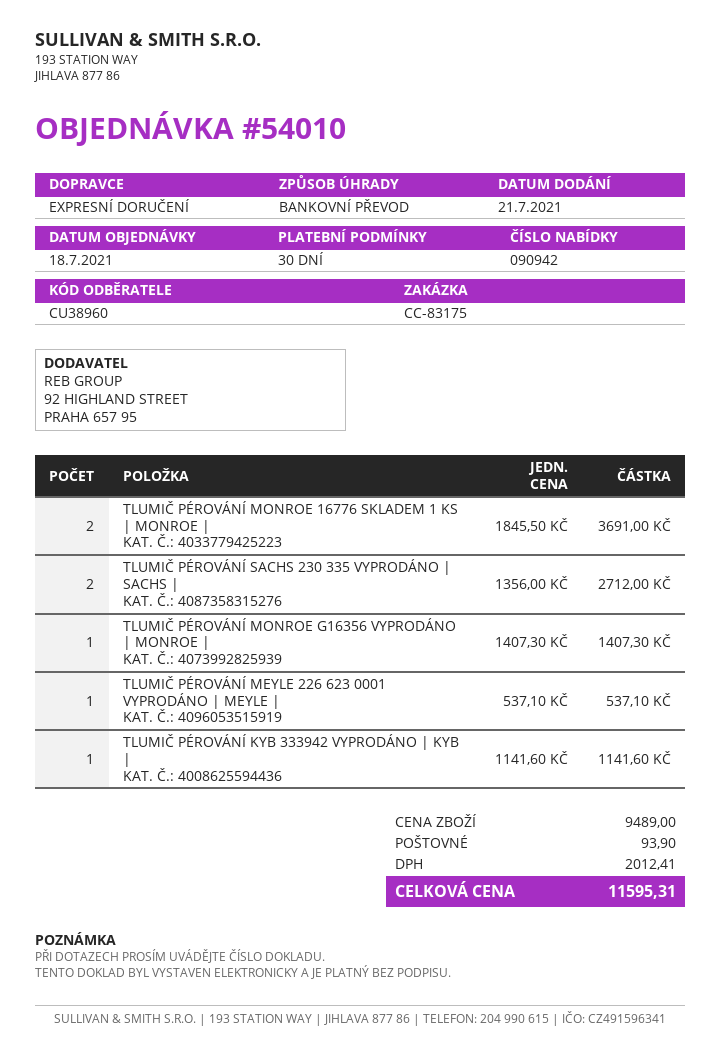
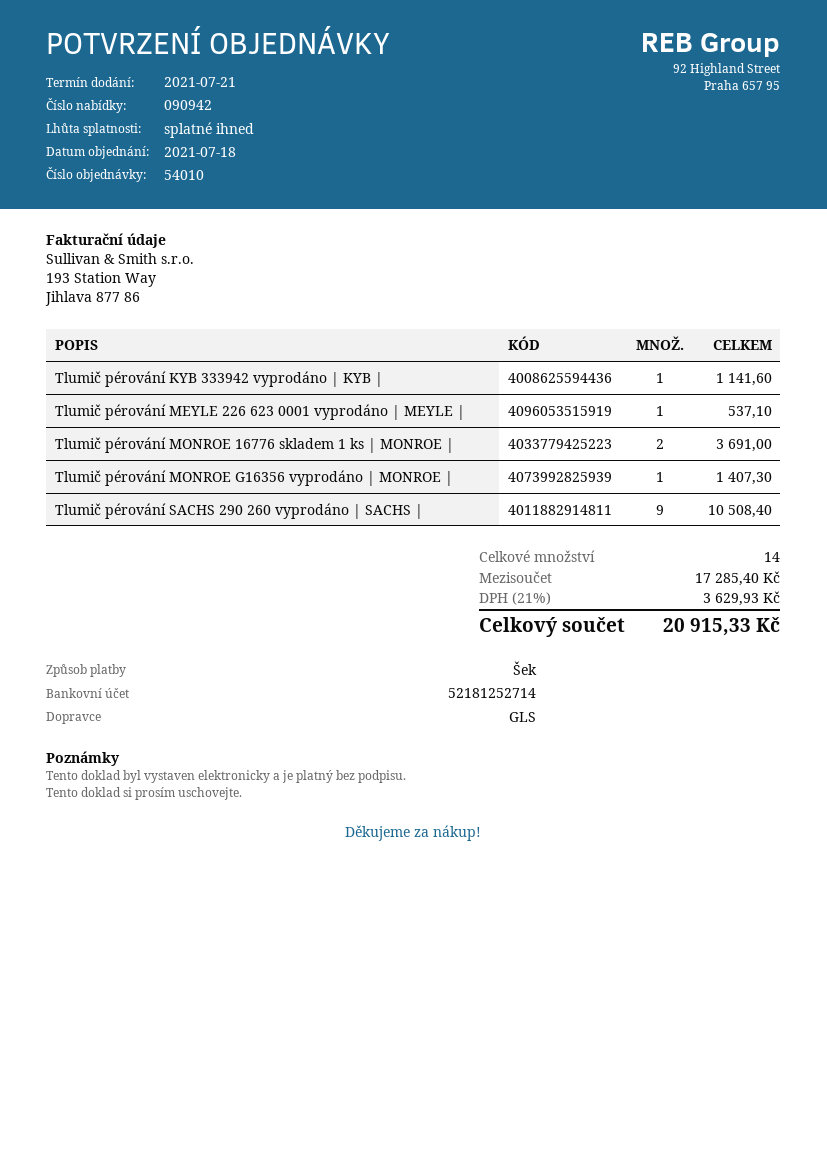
payment terms: 30 days -> on receipt
payment method: bank transfer -> cheque
shipping method: express -> GLS
TLUMIČ PÉROVÁNÍ SACHS 230 335 VYPRODÁNO | SACHS |: 2 for 2712.00 -> none
Tlumič pérování SACHS 290 260 vyprodáno | SACHS |: none -> 9 for 10508.40
subtotal: 9489.00 -> 17285.40
shipping: 93.90 -> none
tax: 2012.41 -> 3629.93
total: 11595.31 -> 20915.33

